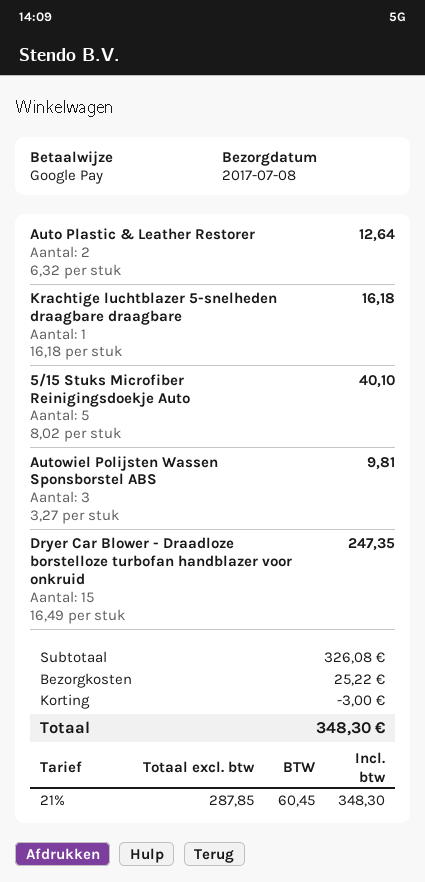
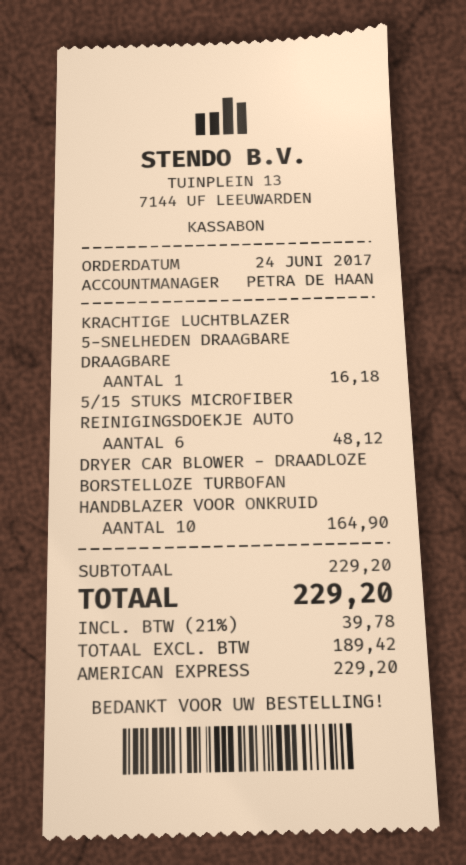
payment method: Google Pay -> American Express
Auto Plastic & Leather Restorer: 2 for 12.64 -> none
5/15 Stuks Microfiber Reinigingsdoekje Auto: 5 for 40.10 -> 6 for 48.12
Autowiel Polijsten Wassen Sponsborstel ABS: 3 for 9.81 -> none
Dryer Car Blower - Draadloze borstelloze turbofan handblazer voor onkruid: 15 for 247.35 -> 10 for 164.90
subtotal: 326.08 -> 229.20
discount: 3.00 -> none
shipping: 25.22 -> none
net: 287.85 -> 189.42
tax: 21% = 60.45 -> 21% = 39.78
total: 348.30 -> 229.20

